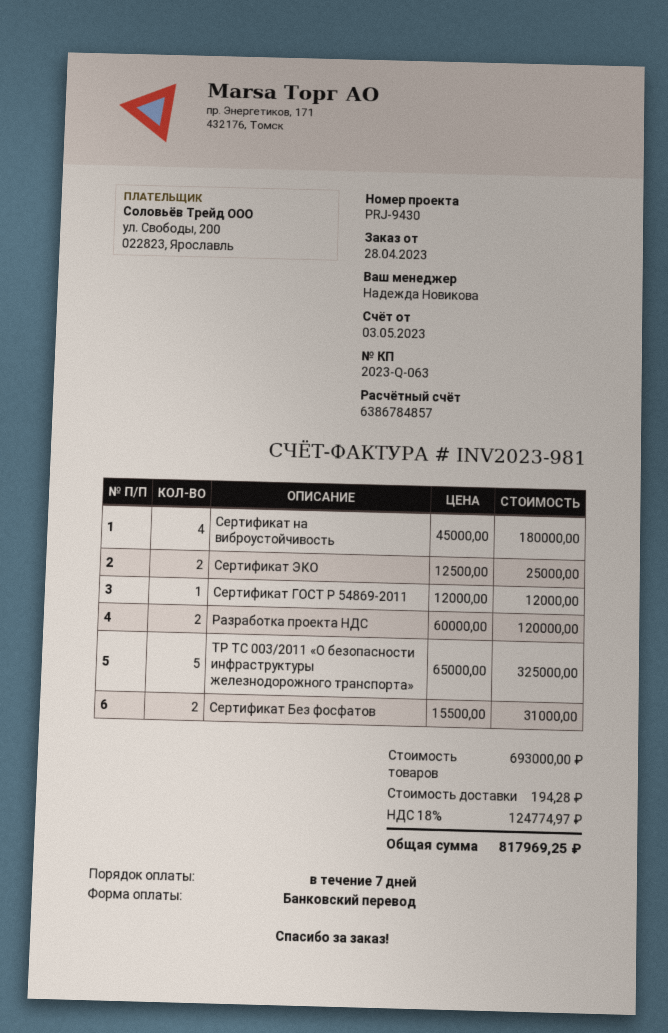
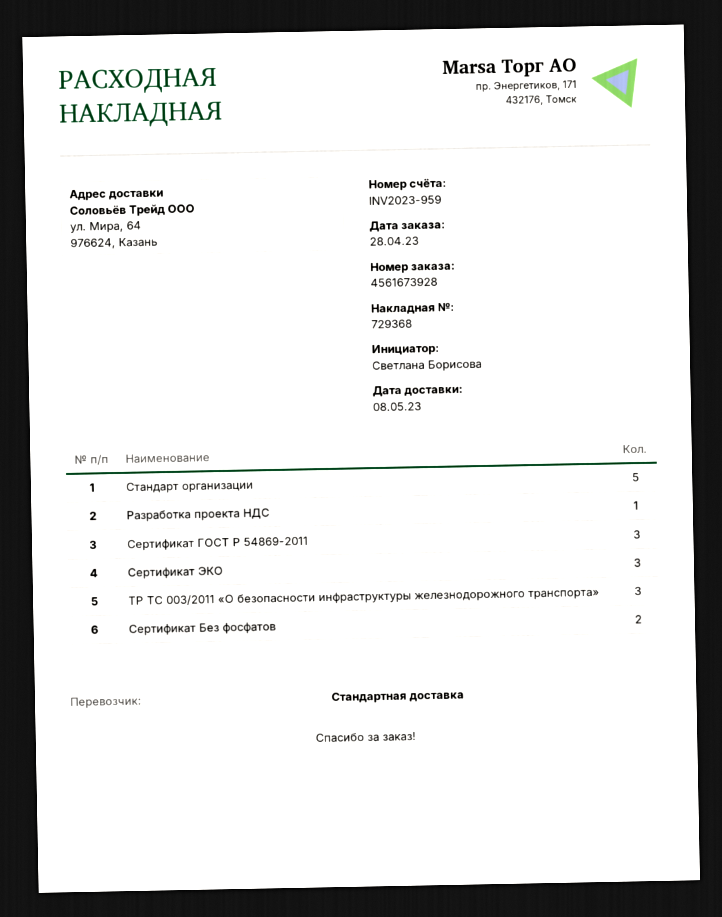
invoice number: INV2023-981 -> INV2023-959
Сертификат на виброустойчивость: 4 -> none
Cертификат ЭКО: 2 -> 3
Сертификат ГОСТ Р 54869-2011: 1 -> 3
Разработка проекта НДС: 2 -> 1
ТР ТС 003/2011 «О безопасности инфраструктуры железнодорожного транспорта»: 5 -> 3
Стандарт организации: none -> 5

